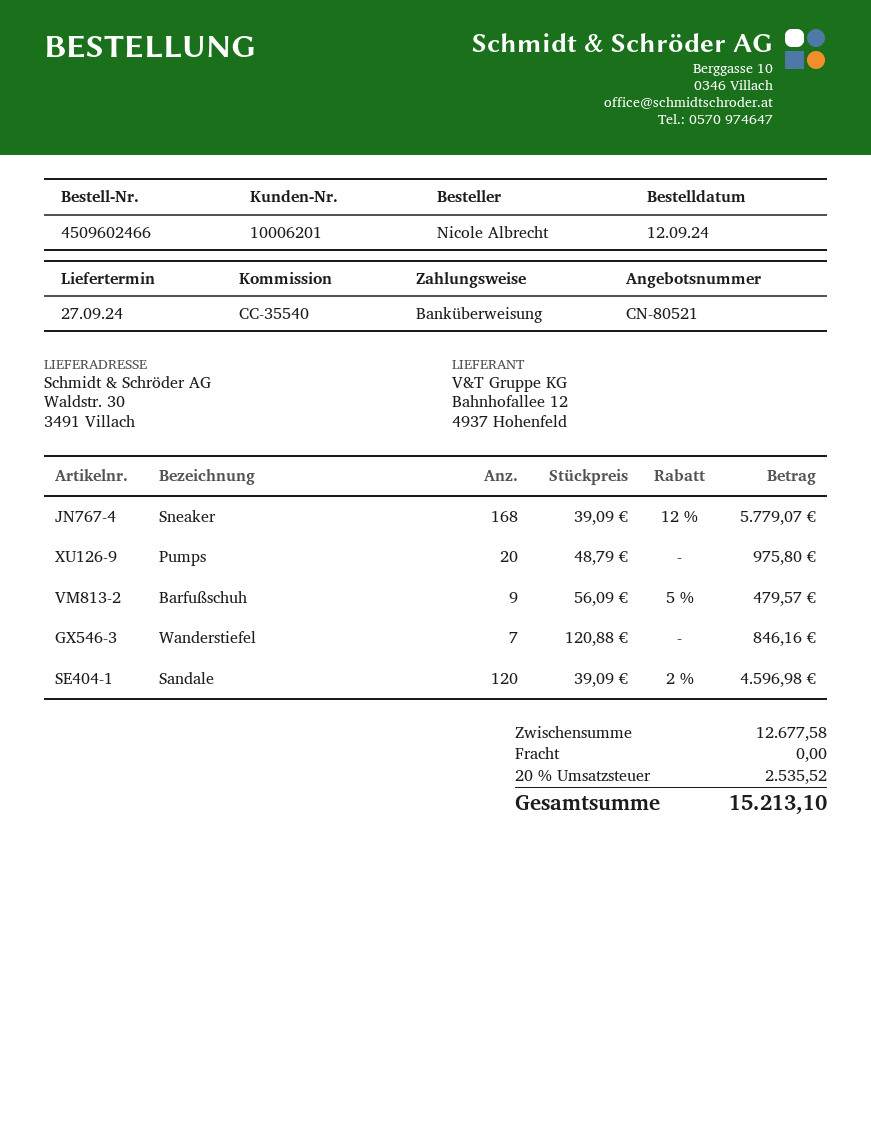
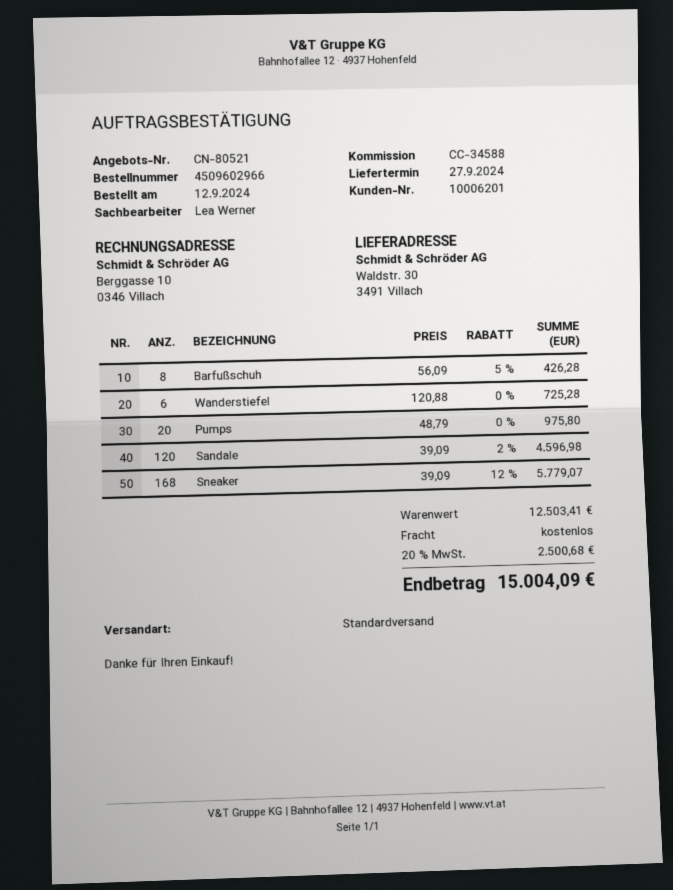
order number: 4509602466 -> 4509602966
reference: CC-35540 -> CC-34588
Barfußschuh: 9 x 56.09 - 5% = 479.57 -> 8 x 56.09 - 5% = 426.28
Wanderstiefel: 7 x 120.88 = 846.16 -> 6 x 120.88 = 725.28
subtotal: 12677.58 -> 12503.41
tax: 20% = 2535.52 -> 20% = 2500.68
total: 15213.10 -> 15004.09

